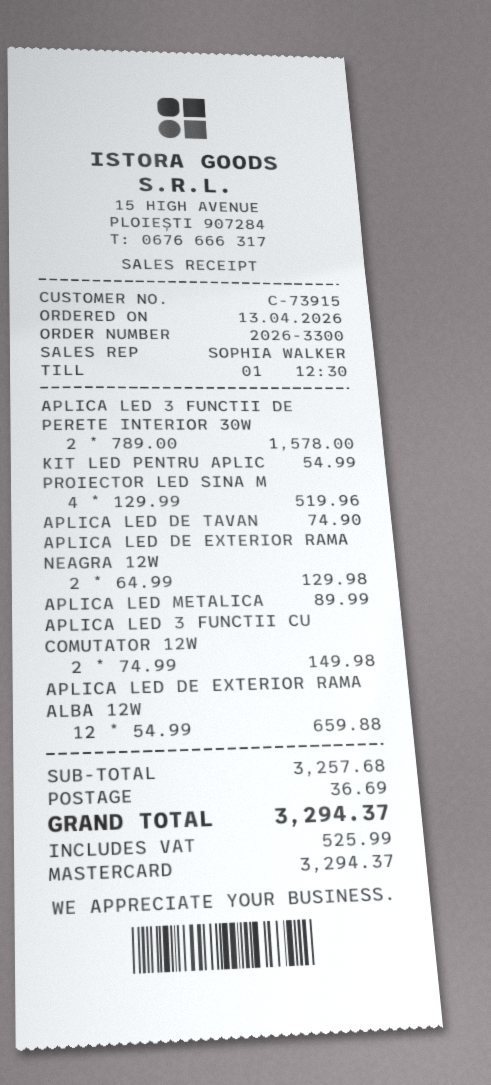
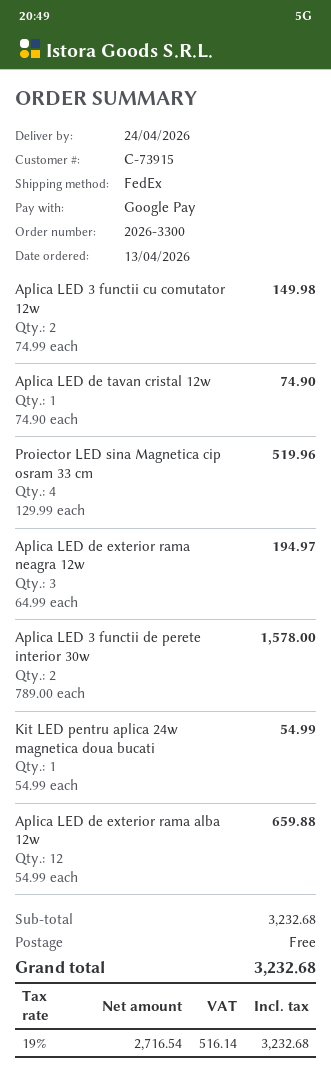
payment method: Mastercard -> Google Pay
APLICA LED DE EXTERIOR RAMA NEAGRA 12W: 2 x 64.99 = 129.98 -> 3 x 64.99 = 194.97
APLICA LED METALICA: 1 x 89.99 = 89.99 -> none
subtotal: 3257.68 -> 3232.68
shipping: 36.69 -> 0.00
tax: 525.99 -> 516.14
total: 3294.37 -> 3232.68

